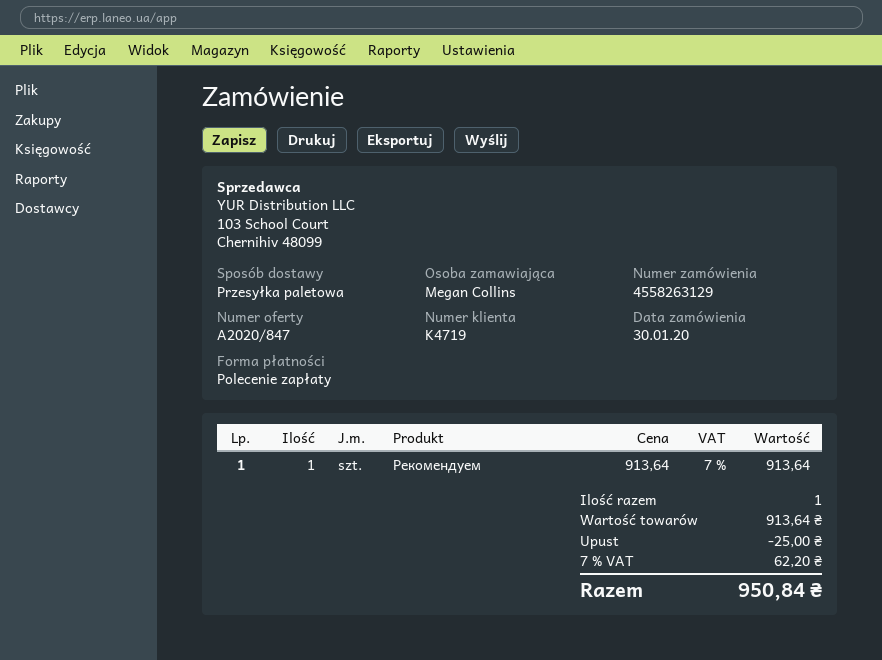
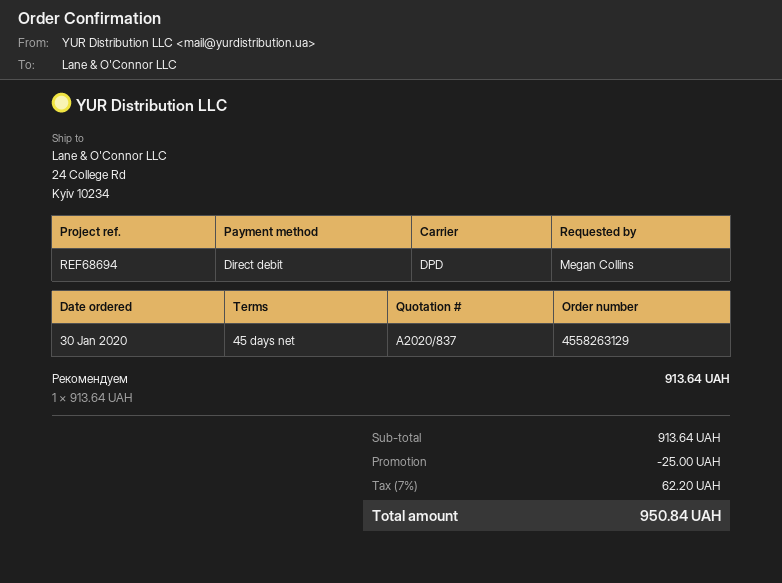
quote number: A2020/847 -> A2020/837
shipping method: pallet freight -> DPD

